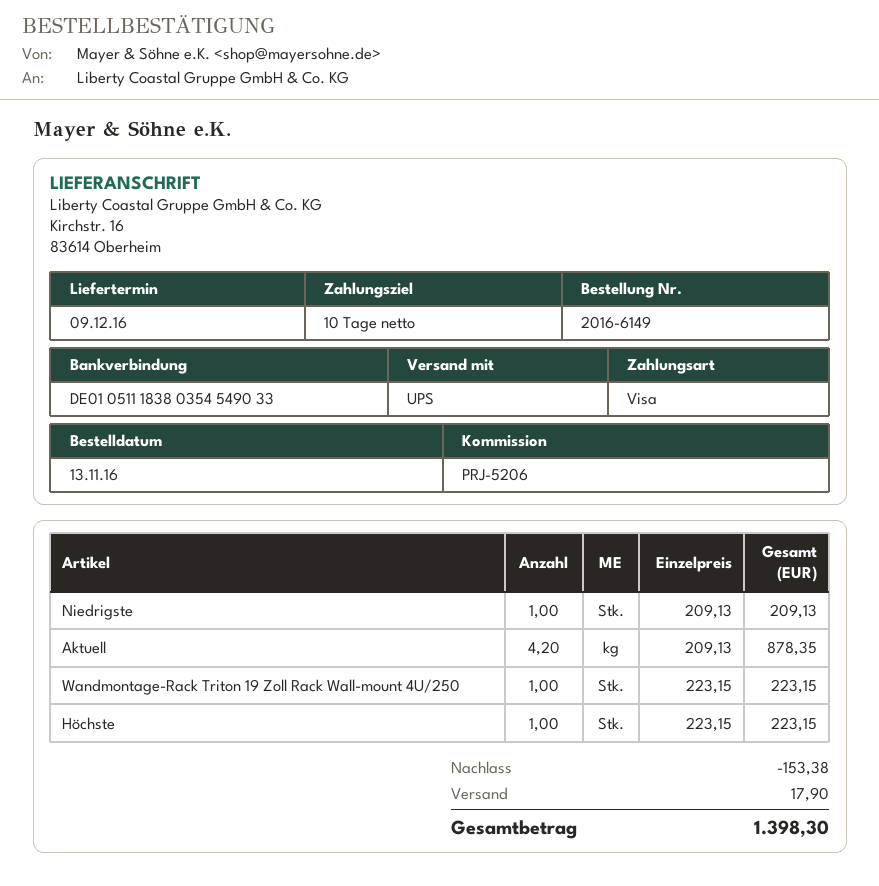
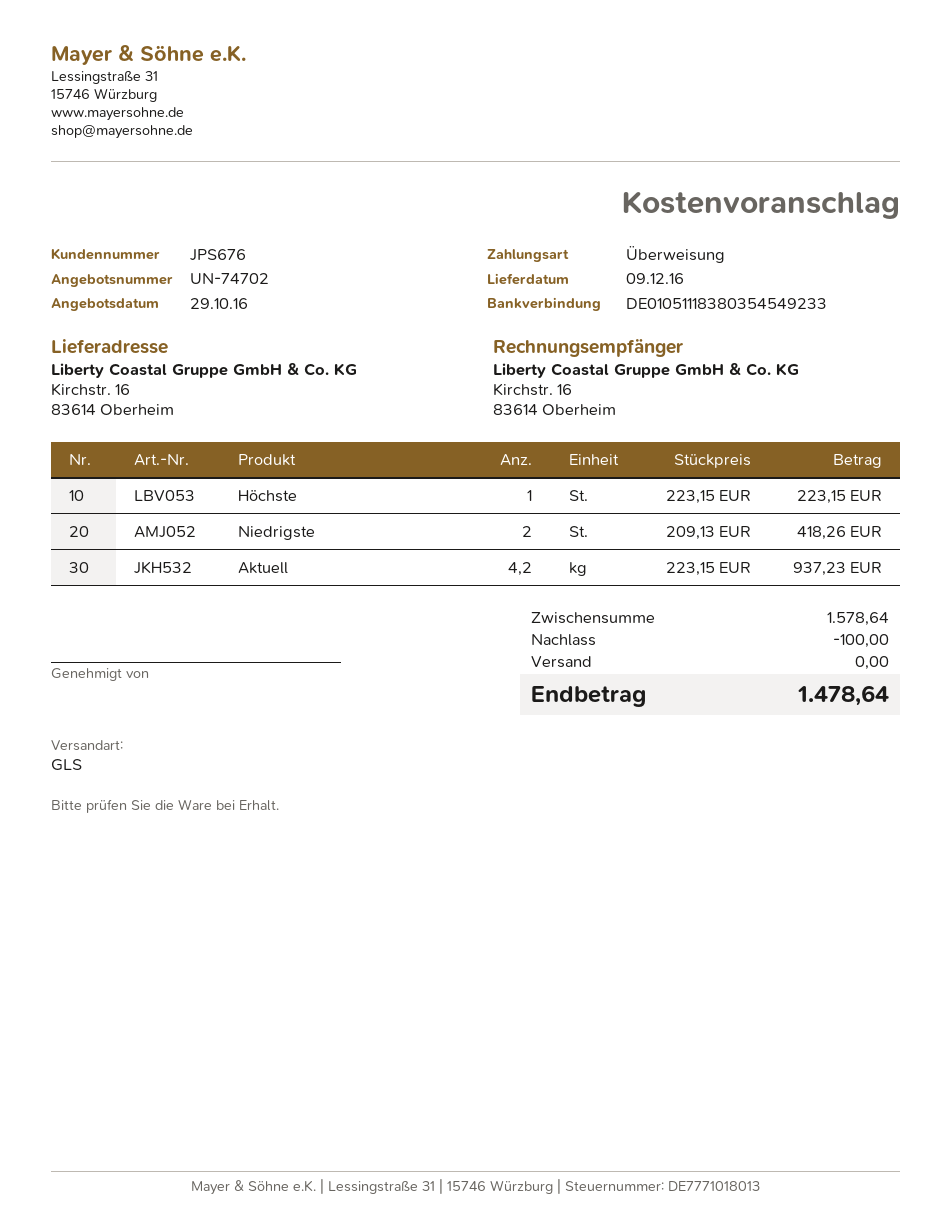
payment method: Visa -> bank transfer
bank account: DE01051118380354549033 -> DE01051118380354549233
shipping method: UPS -> GLS
Niedrigste: 1 x 209.13 = 209.13 -> 2 x 209.13 = 418.26
Aktuell: 4.2 x 209.13 = 878.35 -> 4.2 x 223.15 = 937.23
Wandmontage-Rack Triton 19 Zoll Rack Wall-mount 4U/250: 1 x 223.15 = 223.15 -> none
discount: 153.38 -> 100.00
shipping: 17.90 -> 0.00
total: 1398.30 -> 1478.64

